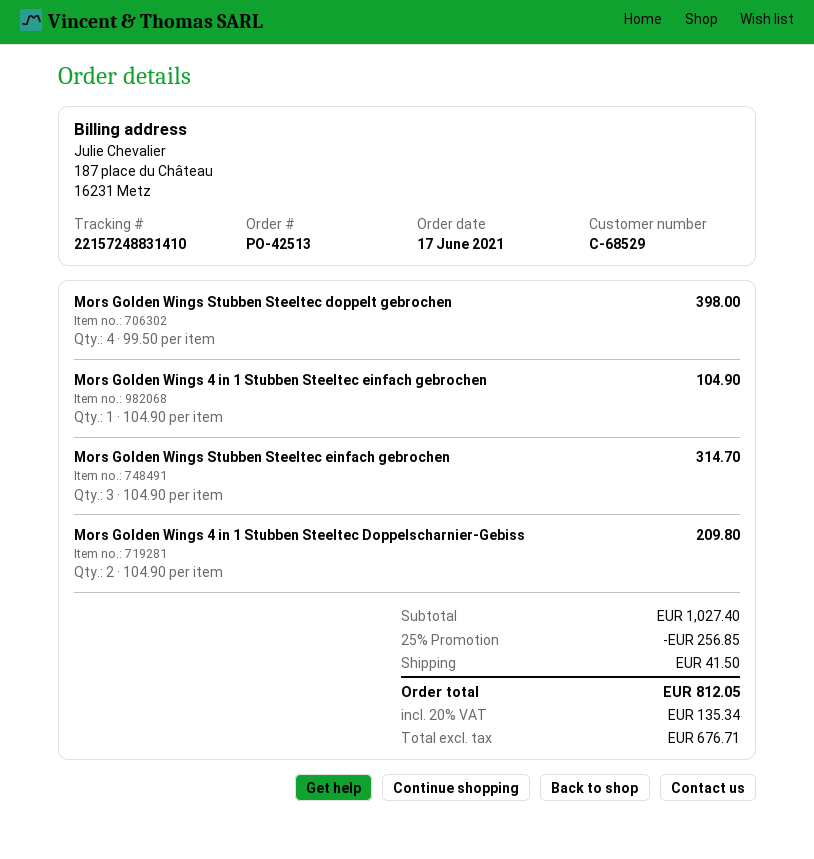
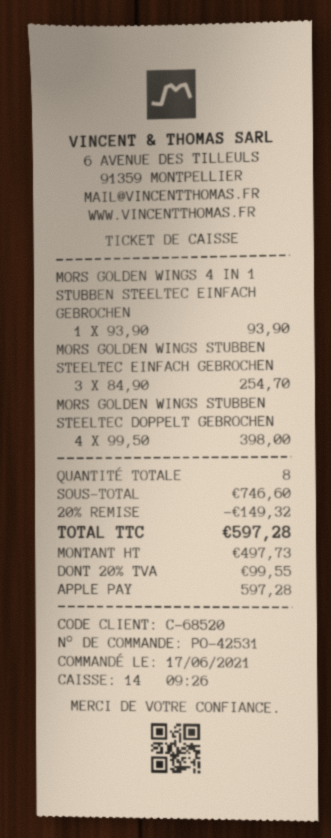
order number: PO-42513 -> PO-42531
customer number: C-68529 -> C-68520
Mors Golden Wings 4 in 1 Stubben Steeltec einfach gebrochen: 1 x 104.90 = 104.90 -> 1 x 93.90 = 93.90
Mors Golden Wings Stubben Steeltec einfach gebrochen: 3 x 104.90 = 314.70 -> 3 x 84.90 = 254.70
Mors Golden Wings 4 in 1 Stubben Steeltec Doppelscharnier-Gebiss: 2 x 104.90 = 209.80 -> none
subtotal: 1027.40 -> 746.60
discount: 25% = 256.85 -> 20% = 149.32
shipping: 41.50 -> none
net: 676.71 -> 497.73
tax: 20% = 135.34 -> 20% = 99.55
total: 812.05 -> 597.28

